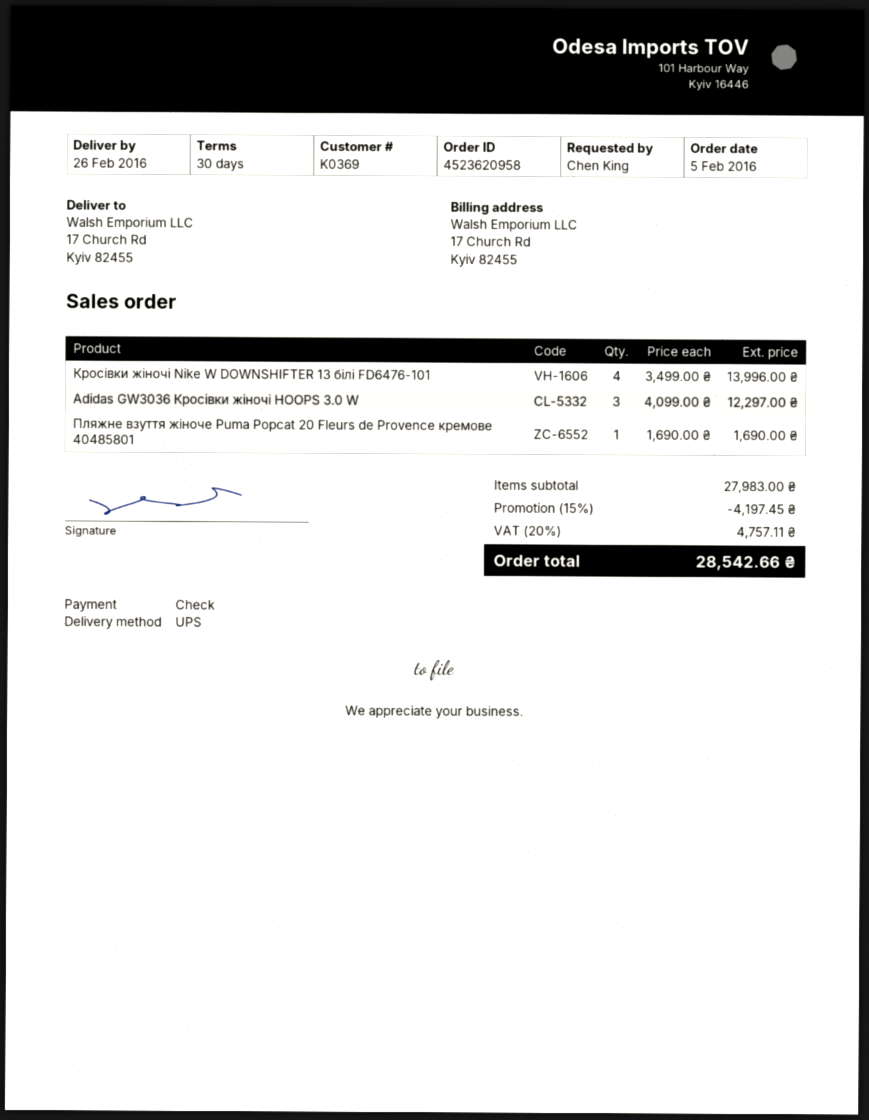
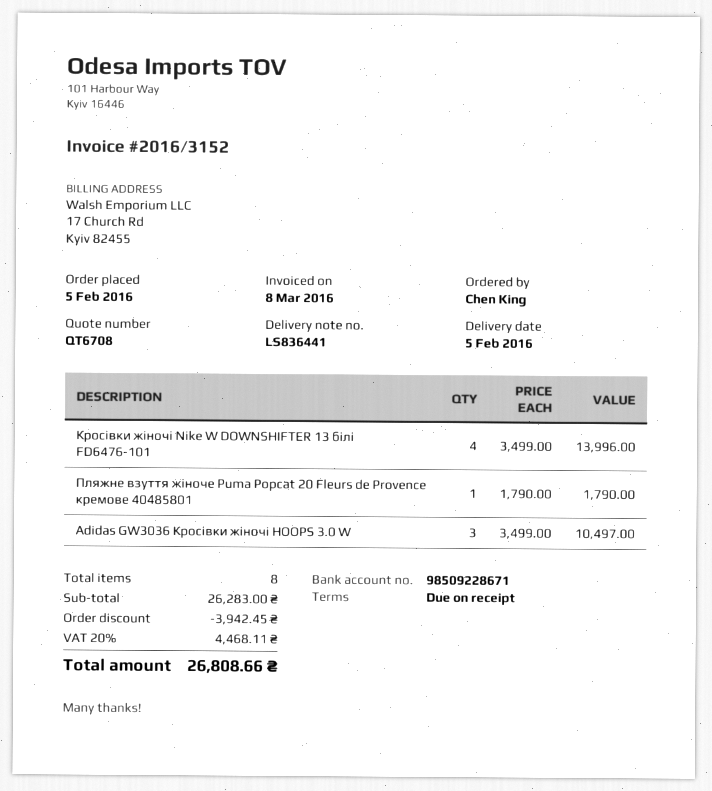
delivery date: 2016-02-26 -> 2016-02-05
payment terms: 30 days -> on receipt
Adidas GW3036 Кросівки жіночі HOOPS 3.0 W: 3 x 4099.00 = 12297.00 -> 3 x 3499.00 = 10497.00
Пляжне взуття жіноче Puma Popcat 20 Fleurs de Provence кремове 40485801: 1 x 1690.00 = 1690.00 -> 1 x 1790.00 = 1790.00
subtotal: 27983.00 -> 26283.00
discount: 4197.45 -> 3942.45
tax: 20% = 4757.11 -> 20% = 4468.11
total: 28542.66 -> 26808.66

